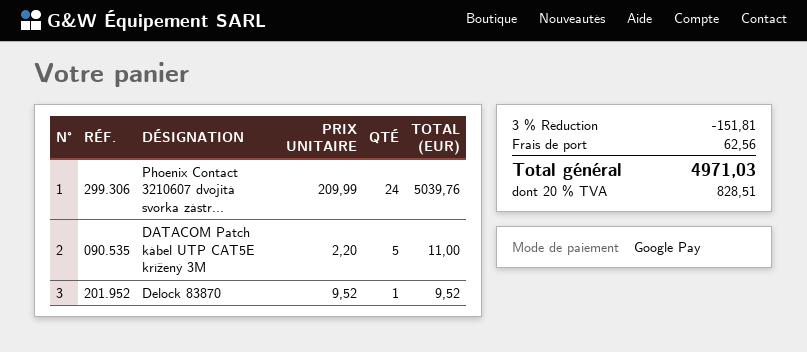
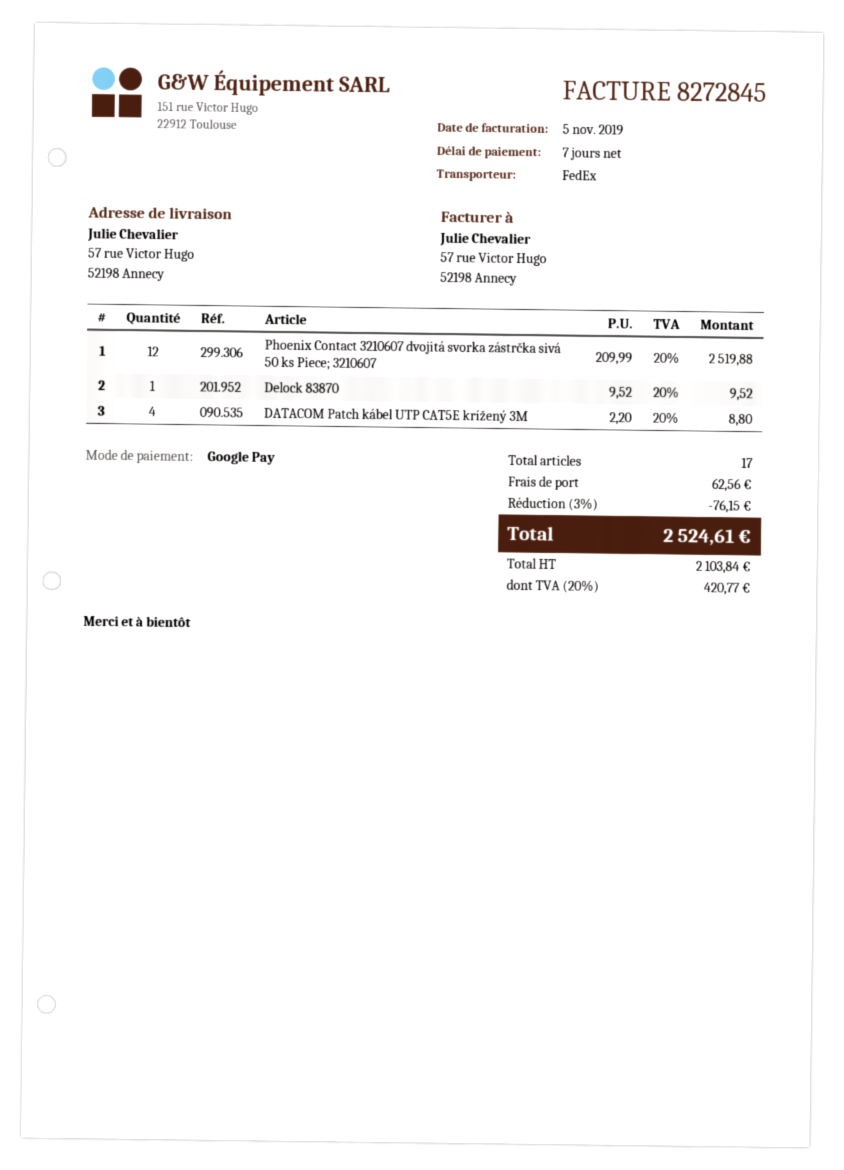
Phoenix Contact 3210607 dvojitá svorka zástr...: 24 x 209.99 = 5039.76 -> 12 x 209.99 = 2519.88
DATACOM Patch kábel UTP CAT5E krížený 3M: 5 x 2.20 = 11.00 -> 4 x 2.20 = 8.80
discount: 3% = 151.81 -> 3% = 76.15
tax: 20% = 828.51 -> 20% = 420.77
total: 4971.03 -> 2524.61

